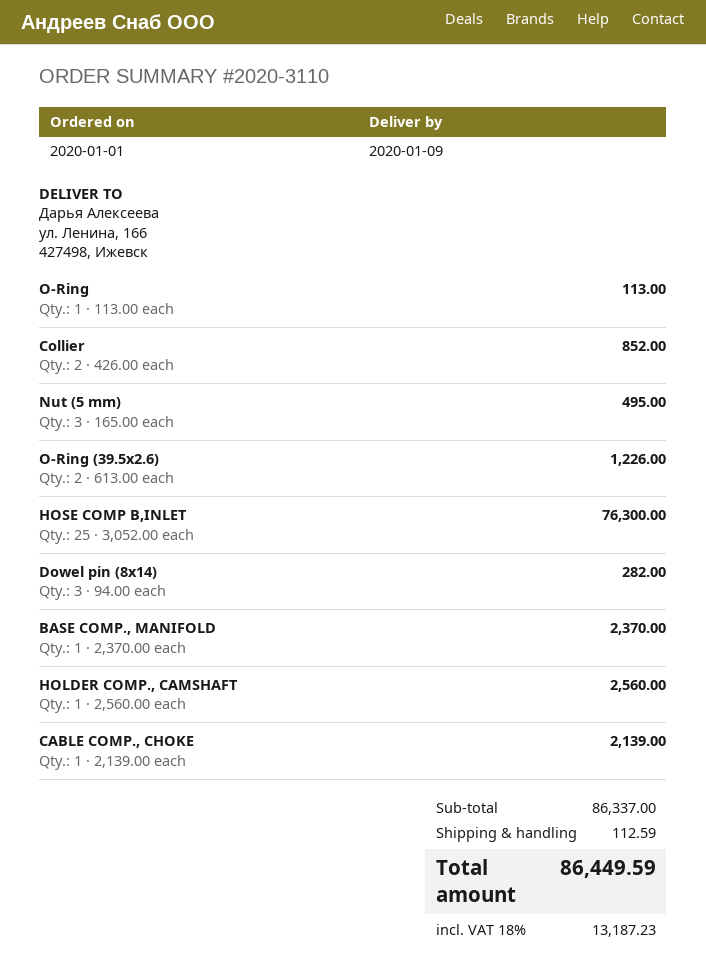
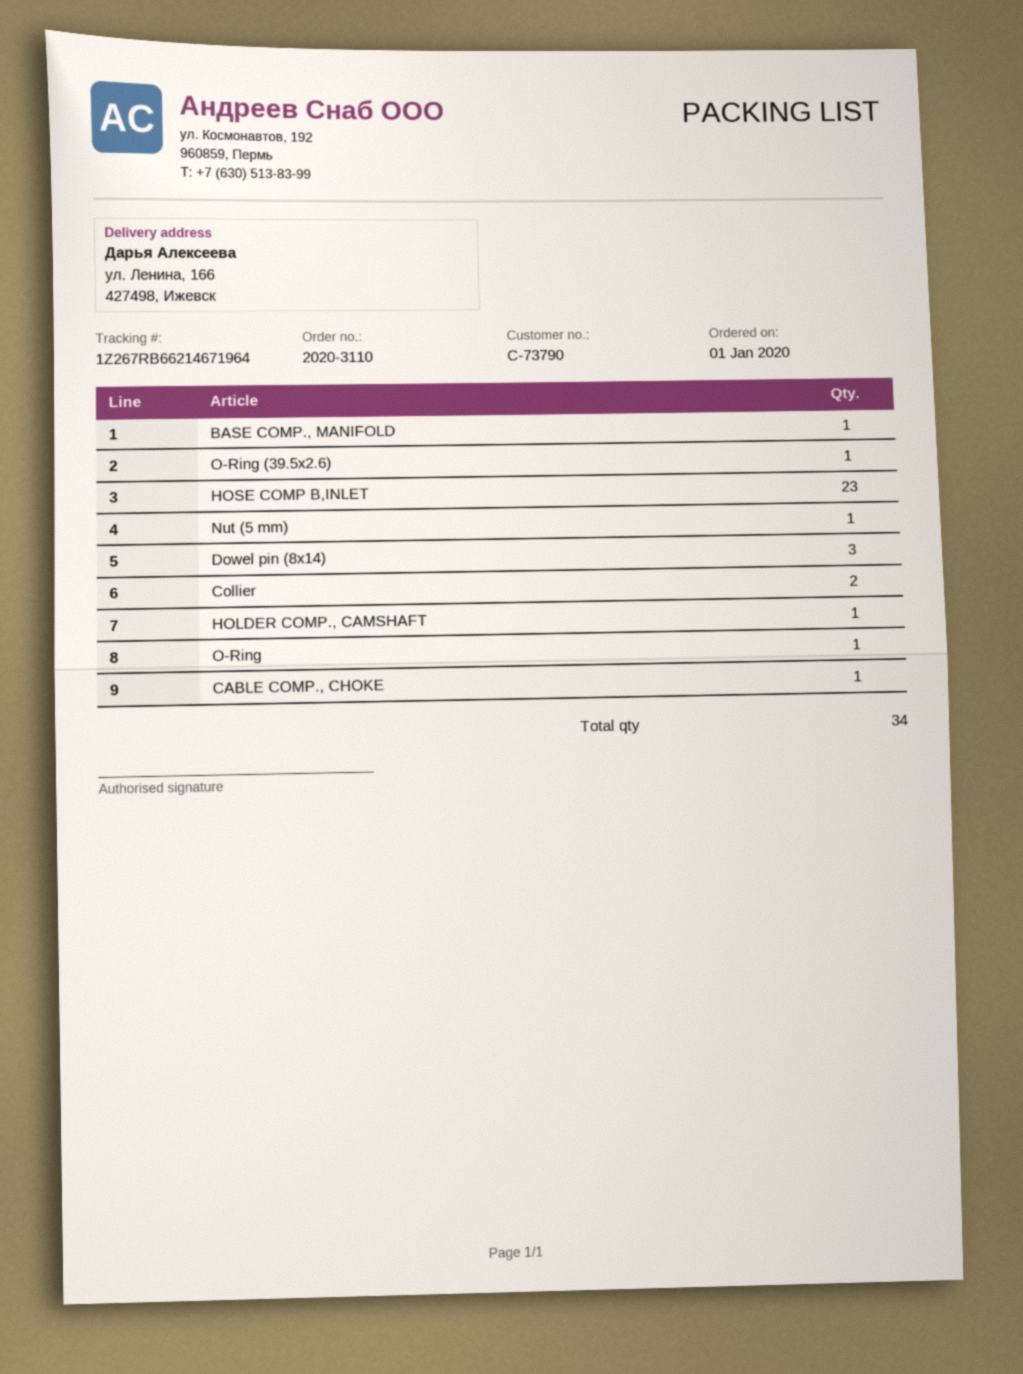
Nut (5 mm): 3 -> 1
O-Ring (39.5x2.6): 2 -> 1
HOSE COMP B,INLET: 25 -> 23

